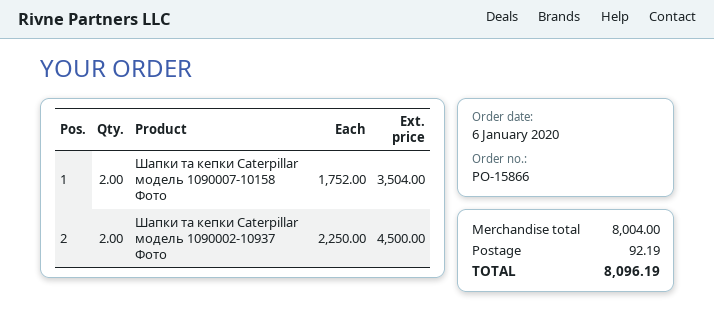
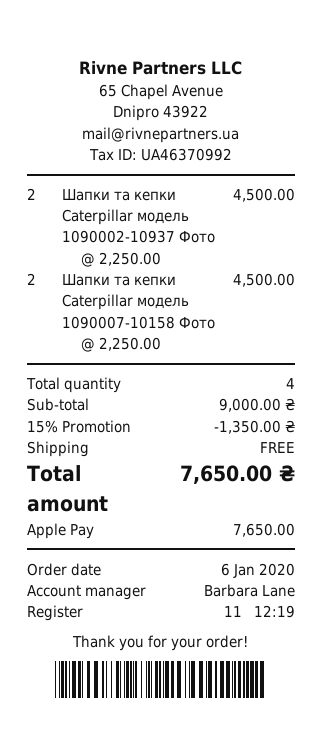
Шапки та кепки Caterpillar модель 1090007-10158 Фото: 2 x 1752.00 = 3504.00 -> 2 x 2250.00 = 4500.00
subtotal: 8004.00 -> 9000.00
discount: none -> 15% = 1350.00
shipping: 92.19 -> 0.00
total: 8096.19 -> 7650.00

